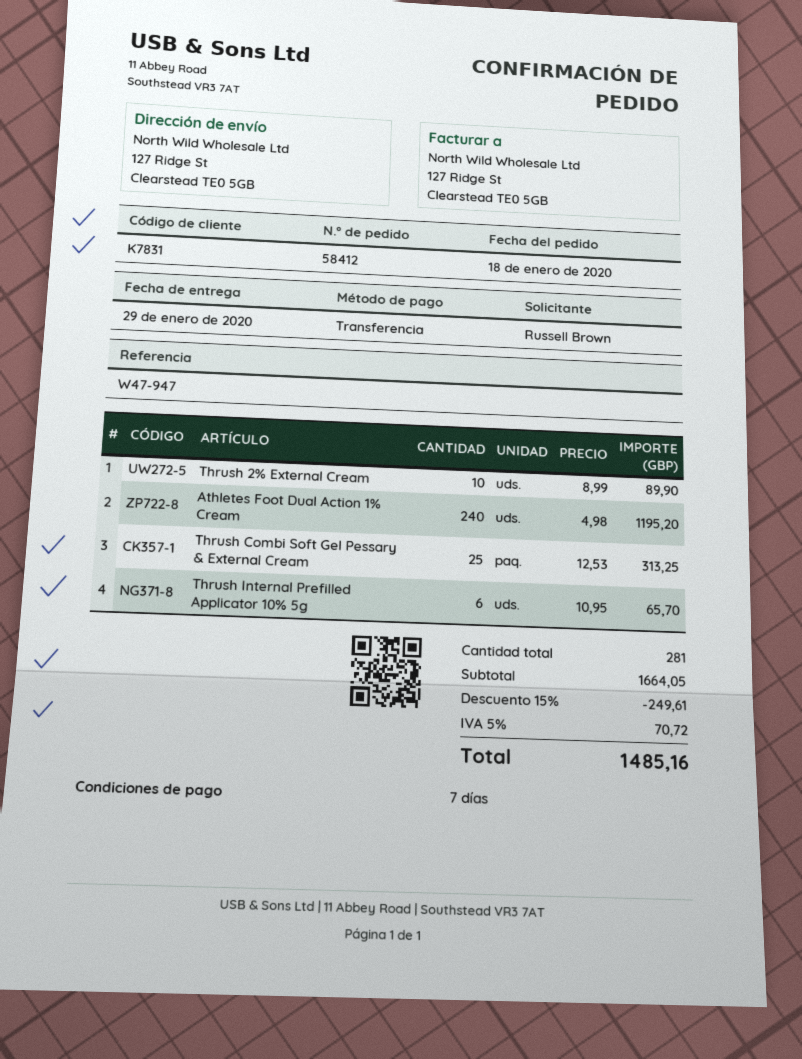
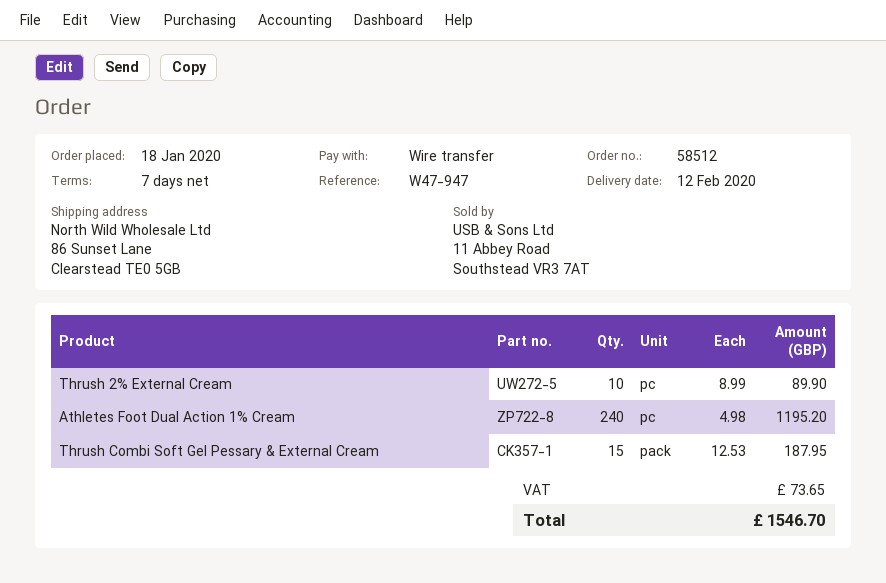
order number: 58412 -> 58512
delivery date: 2020-01-29 -> 2020-02-12
ship to: 127 Ridge St, Clearstead TE0 5GB -> 86 Sunset Lane, Clearstead TE0 5GB
Thrush Combi Soft Gel Pessary & External Cream: 25 x 12.53 = 313.25 -> 15 x 12.53 = 187.95
Thrush Internal Prefilled Applicator 10% 5g: 6 x 10.95 = 65.70 -> none
discount: 15% = 249.61 -> none
tax: 70.72 -> 73.65
total: 1485.16 -> 1546.70

